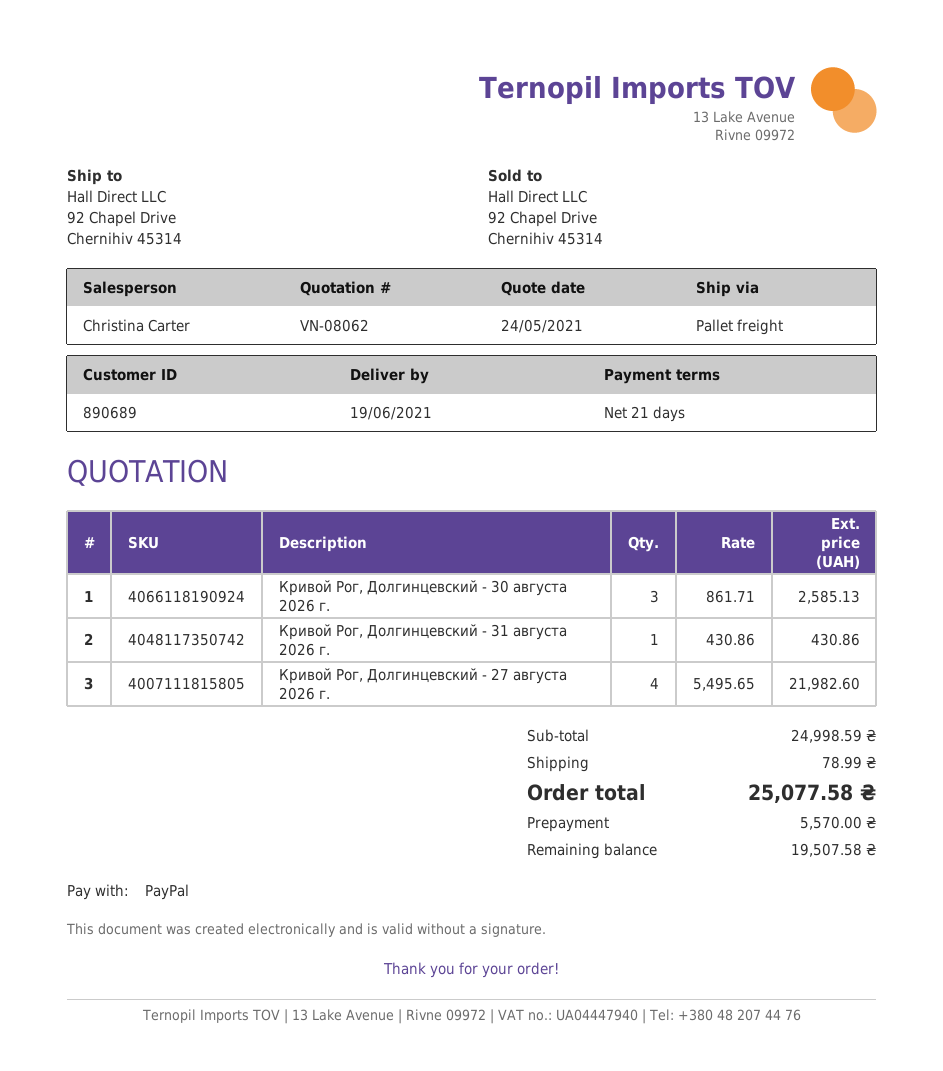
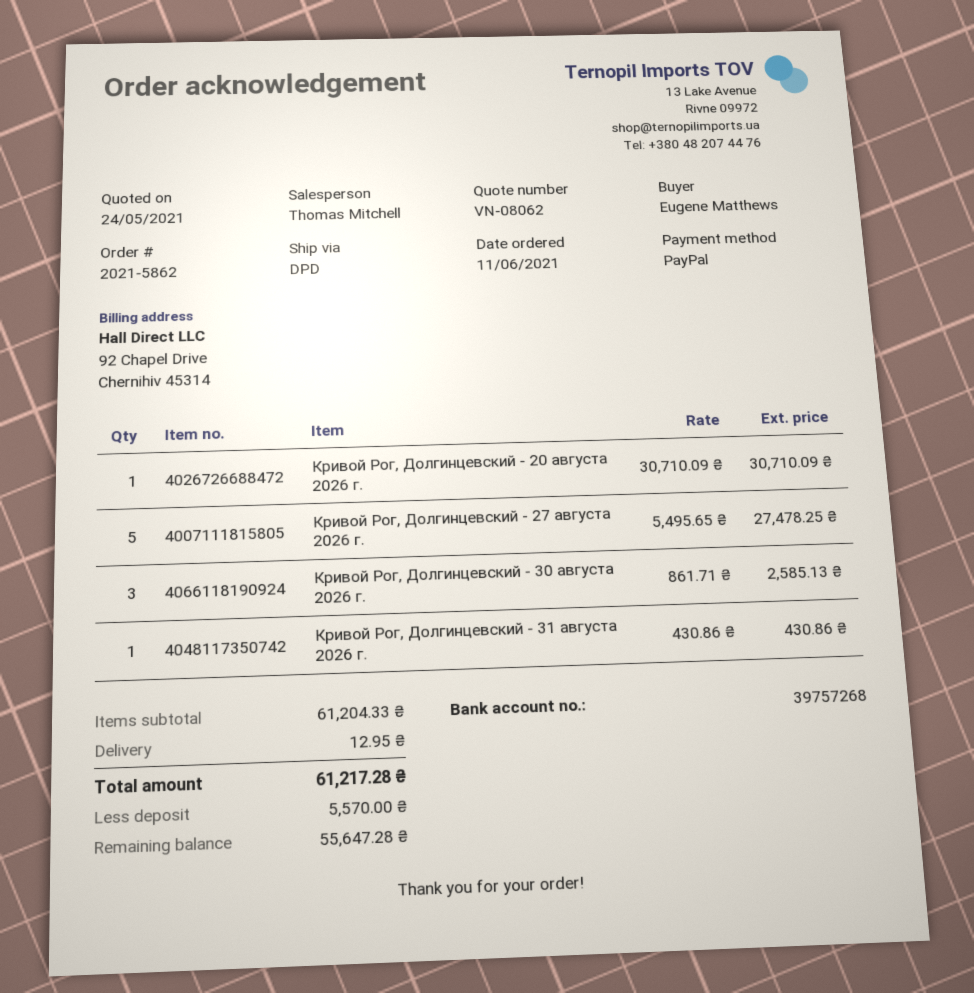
sales rep: Christina Carter -> Thomas Mitchell
shipping method: pallet freight -> DPD
Кривой Рог, Долгинцевский - 27 августа 2026 г.: 4 x 5495.65 = 21982.60 -> 5 x 5495.65 = 27478.25
Кривой Рог, Долгинцевский - 20 августа 2026 г.: none -> 1 x 30710.09 = 30710.09
subtotal: 24998.59 -> 61204.33
shipping: 78.99 -> 12.95
total: 25077.58 -> 61217.28
balance: 19507.58 -> 55647.28

